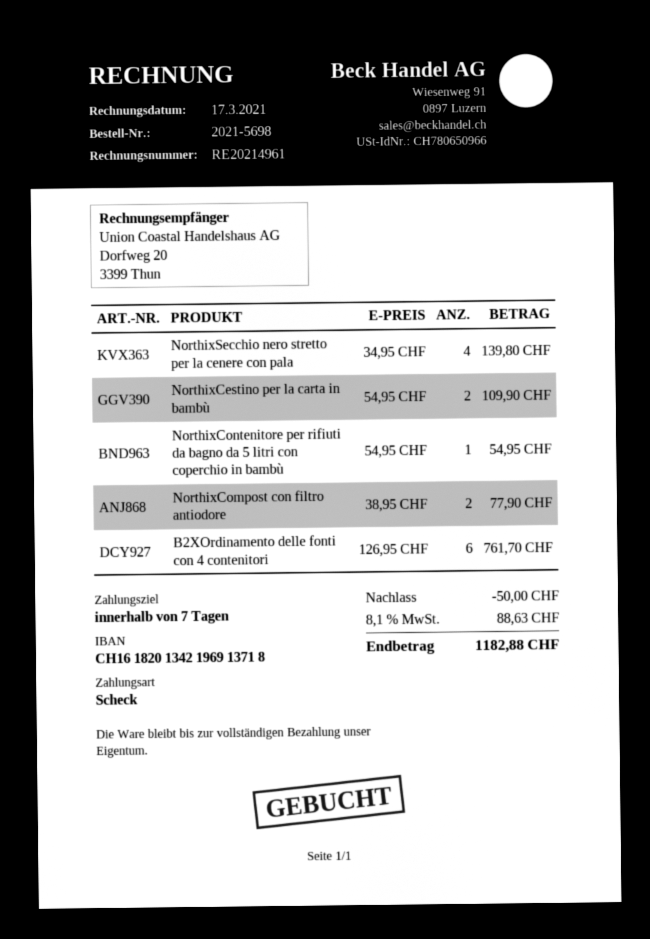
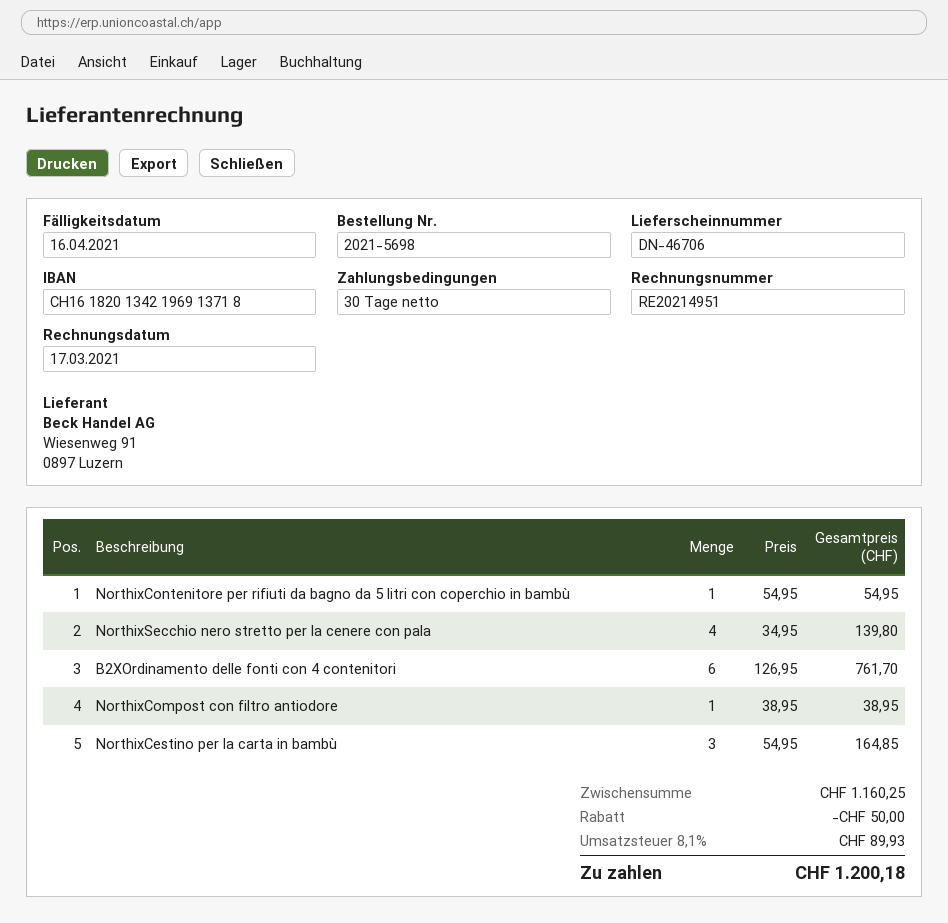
invoice number: RE20214961 -> RE20214951
payment terms: 7 days -> 30 days
NorthixCestino per la carta in bambù: 2 x 54.95 = 109.90 -> 3 x 54.95 = 164.85
NorthixCompost con filtro antiodore: 2 x 38.95 = 77.90 -> 1 x 38.95 = 38.95
tax: 8.1% = 88.63 -> 8.1% = 89.93
total: 1182.88 -> 1200.18

